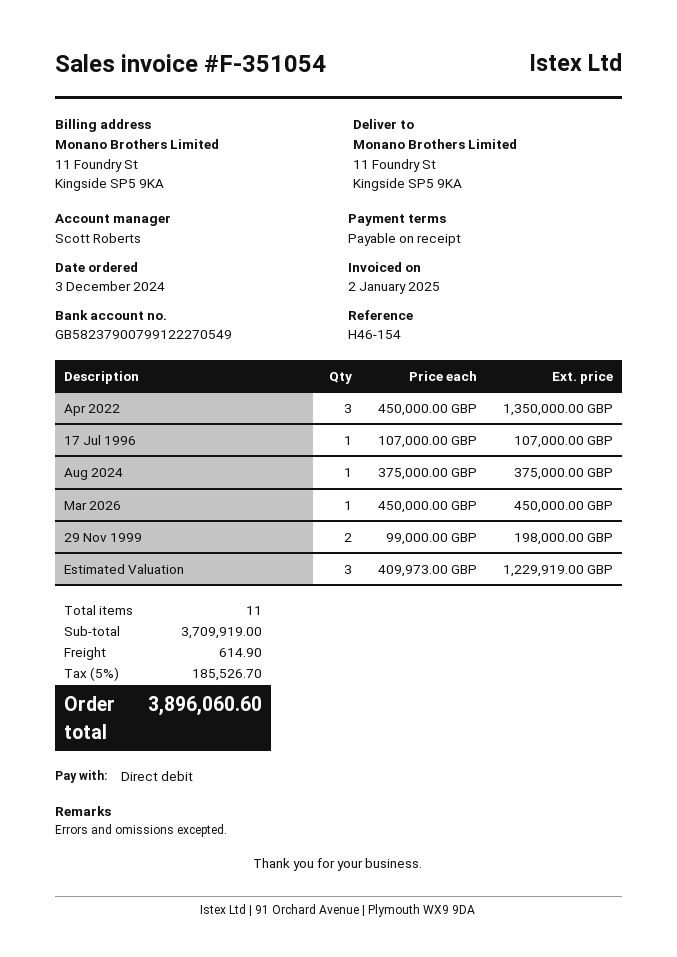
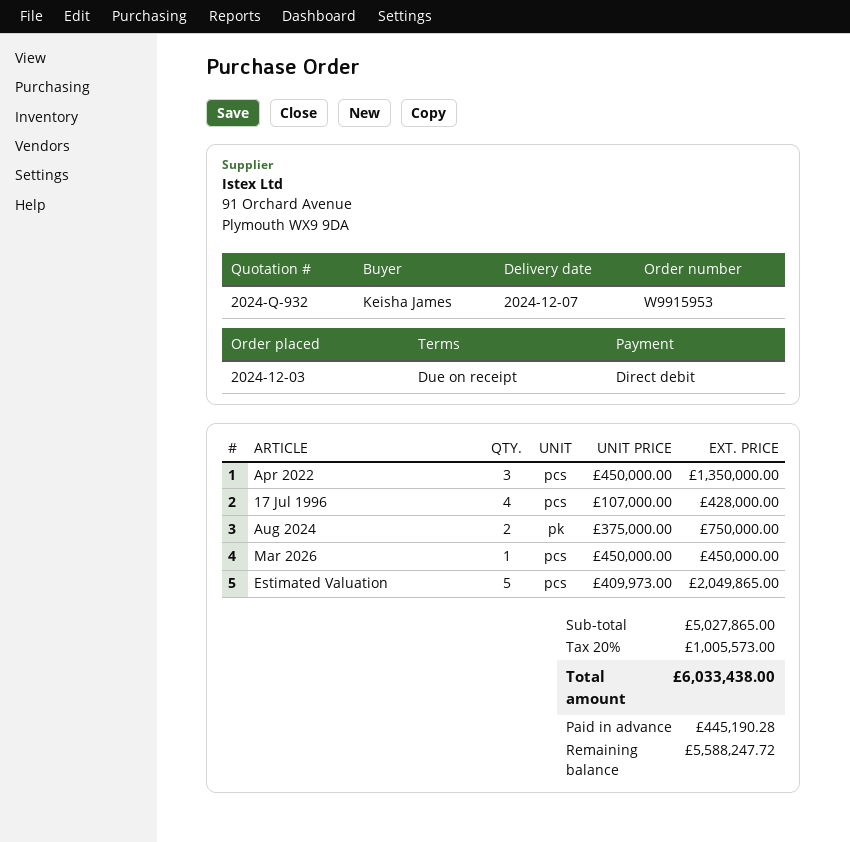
17 Jul 1996: 1 x 107000.00 = 107000.00 -> 4 x 107000.00 = 428000.00
Aug 2024: 1 x 375000.00 = 375000.00 -> 2 x 375000.00 = 750000.00
29 Nov 1999: 2 x 99000.00 = 198000.00 -> none
Estimated Valuation: 3 x 409973.00 = 1229919.00 -> 5 x 409973.00 = 2049865.00
subtotal: 3709919.00 -> 5027865.00
shipping: 614.90 -> none
tax: 5% = 185526.70 -> 20% = 1005573.00
total: 3896060.60 -> 6033438.00

